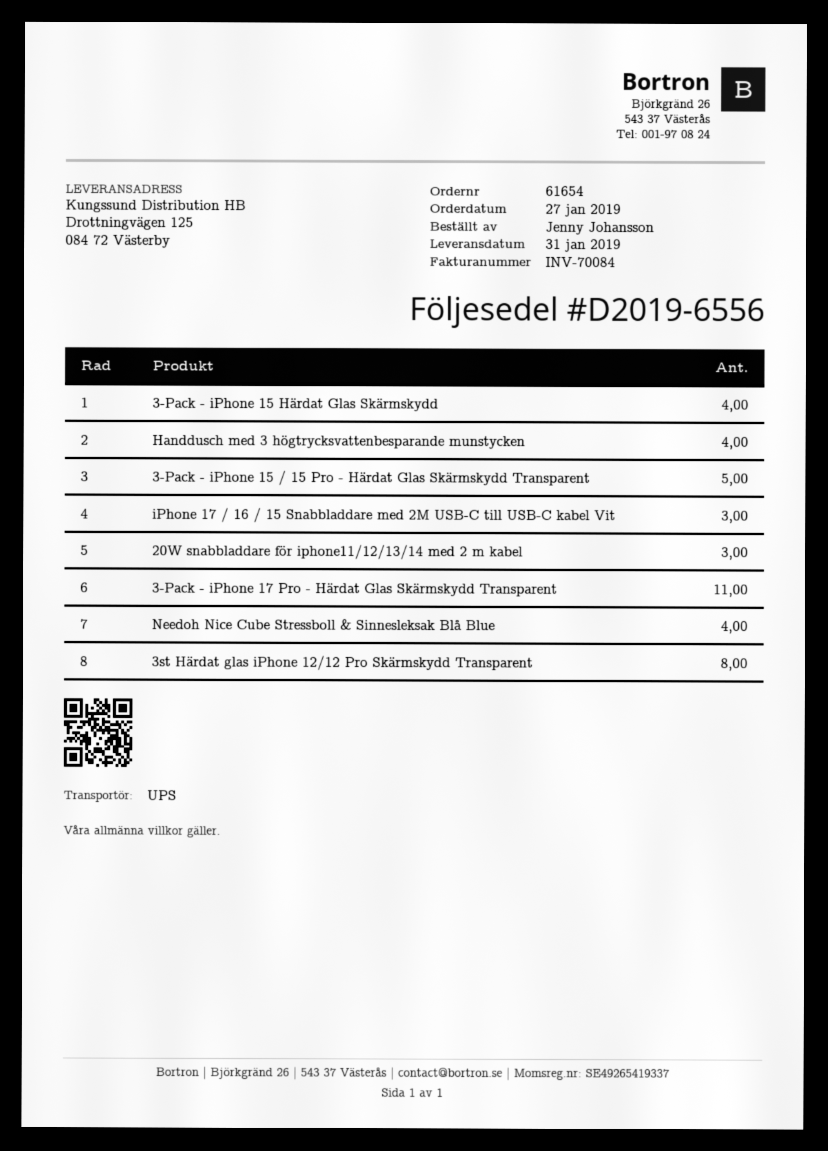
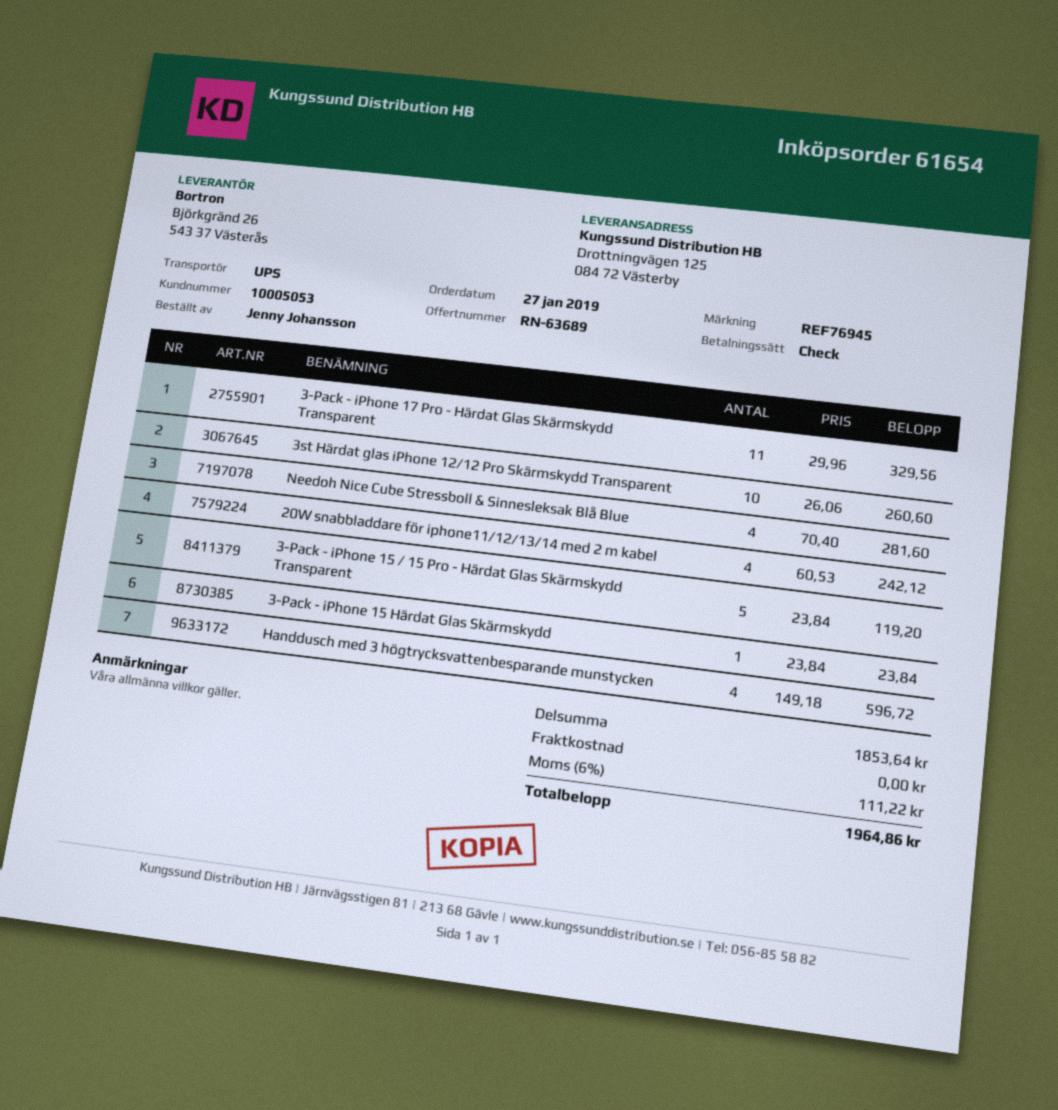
3-Pack - iPhone 15 Härdat Glas Skärmskydd: 4 -> 1
iPhone 17 / 16 / 15 Snabbladdare med 2M USB-C till USB-C kabel Vit: 3 -> none
20W snabbladdare för iphone11/12/13/14 med 2 m kabel: 3 -> 4
3st Härdat glas iPhone 12/12 Pro Skärmskydd Transparent: 8 -> 10

